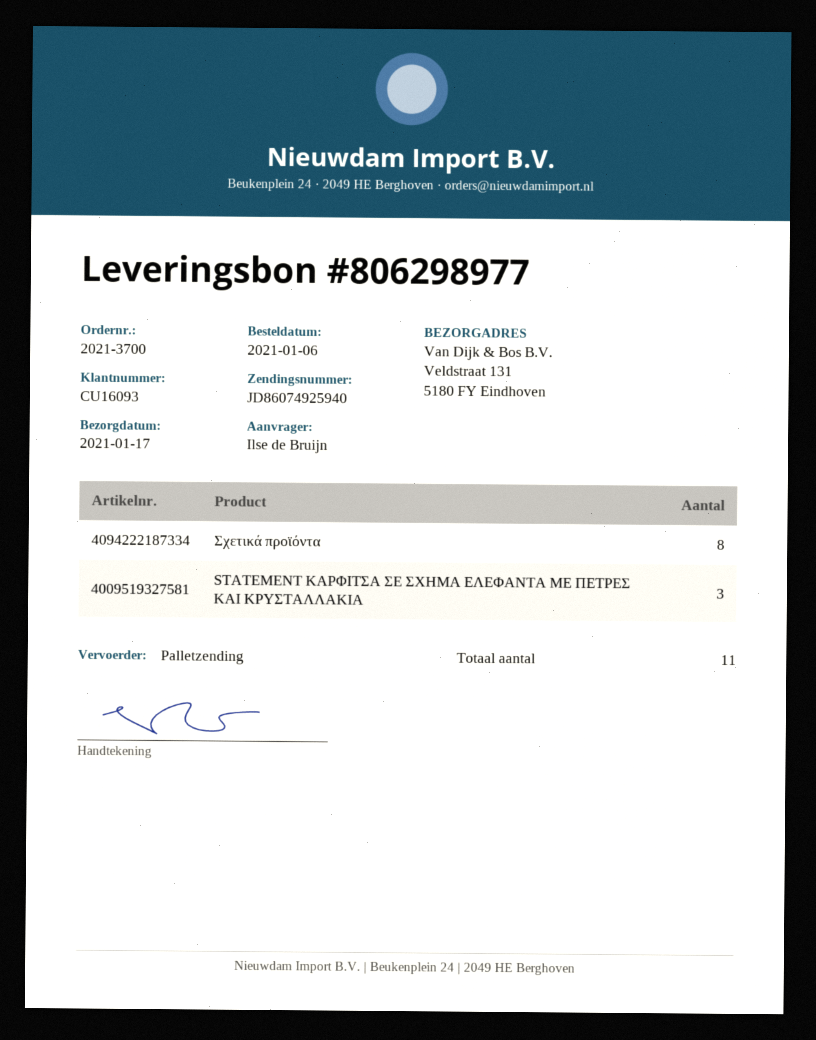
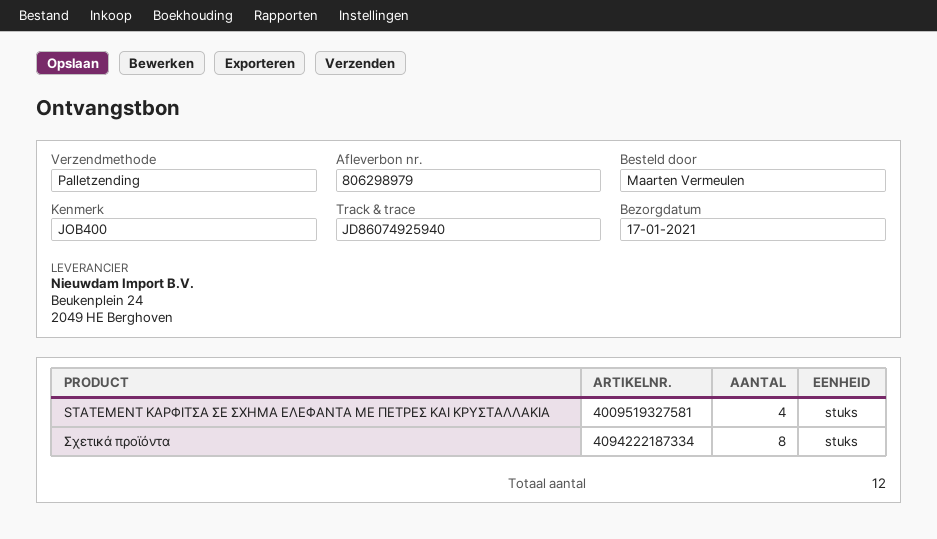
delivery note number: 806298977 -> 806298979
ordered by: Ilse de Bruijn -> Maarten Vermeulen
STATEMENT ΚΑΡΦΙΤΣΑ ΣΕ ΣΧΗΜΑ ΕΛΕΦΑΝΤΑ ΜΕ ΠΕΤΡΕΣ ΚΑΙ ΚΡΥΣΤΑΛΛΑΚΙΑ: 3 -> 4
total quantity: 11 -> 12

